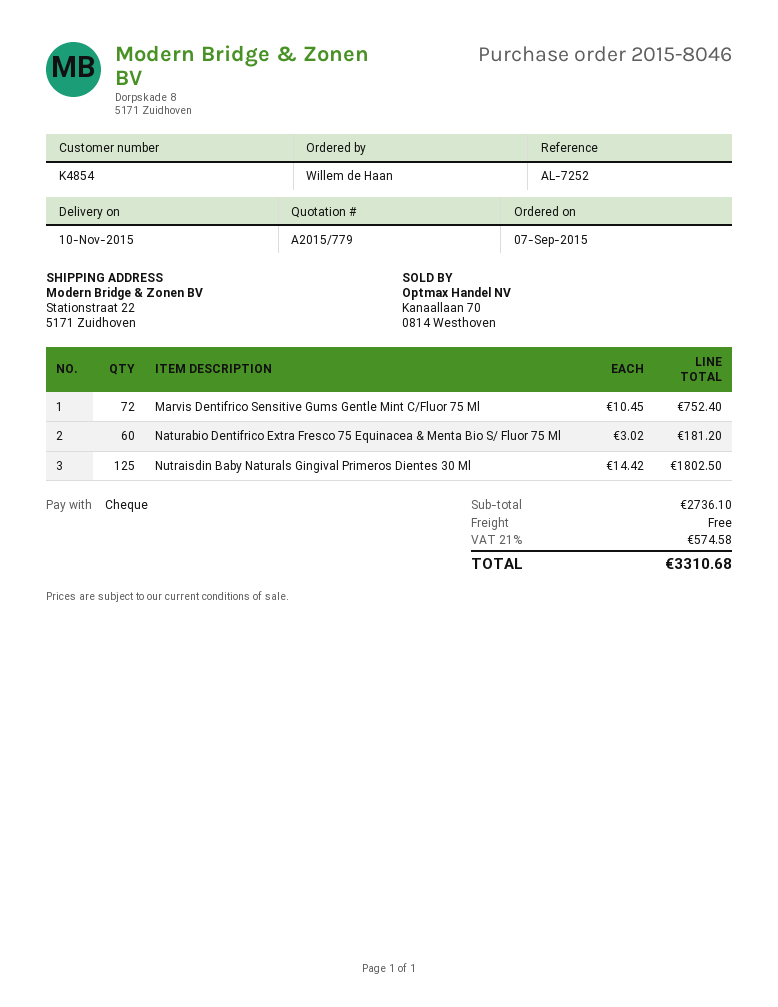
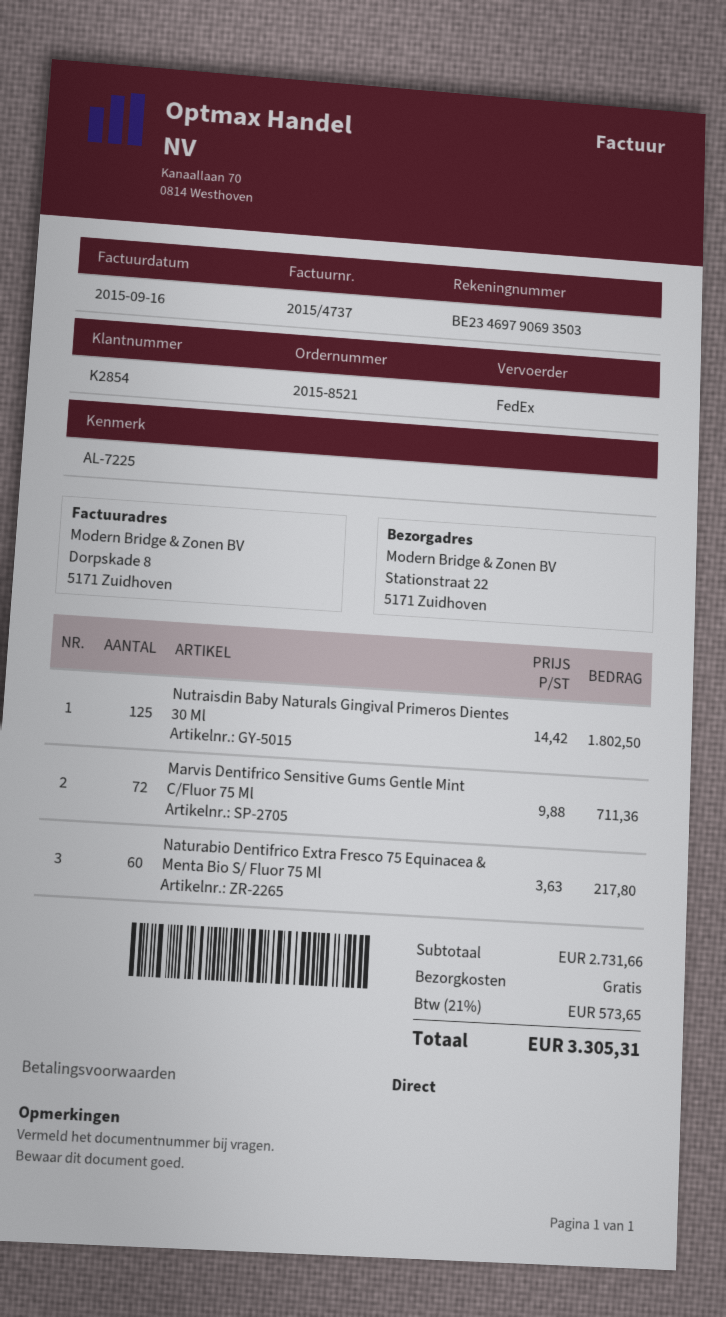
order number: 2015-8046 -> 2015-8521
customer number: K4854 -> K2854
reference: AL-7252 -> AL-7225
Marvis Dentifrico Sensitive Gums Gentle Mint C/Fluor 75 Ml: 72 x 10.45 = 752.40 -> 72 x 9.88 = 711.36
Naturabio Dentifrico Extra Fresco 75 Equinacea & Menta Bio S/ Fluor 75 Ml: 60 x 3.02 = 181.20 -> 60 x 3.63 = 217.80
subtotal: 2736.10 -> 2731.66
tax: 21% = 574.58 -> 21% = 573.65
total: 3310.68 -> 3305.31

